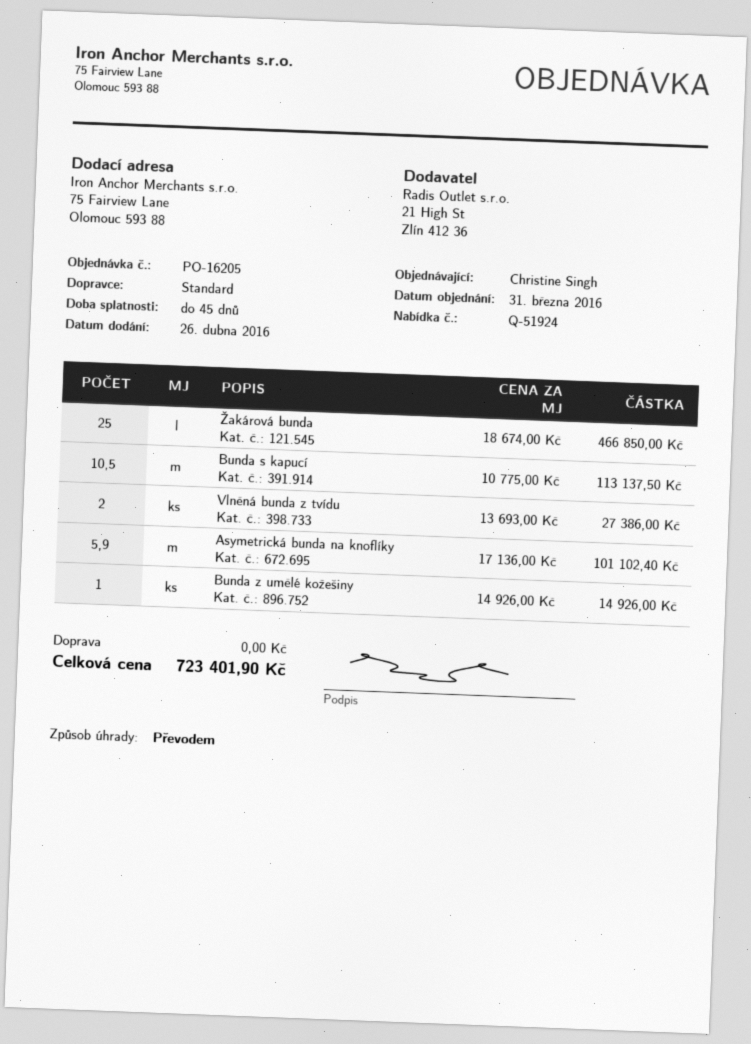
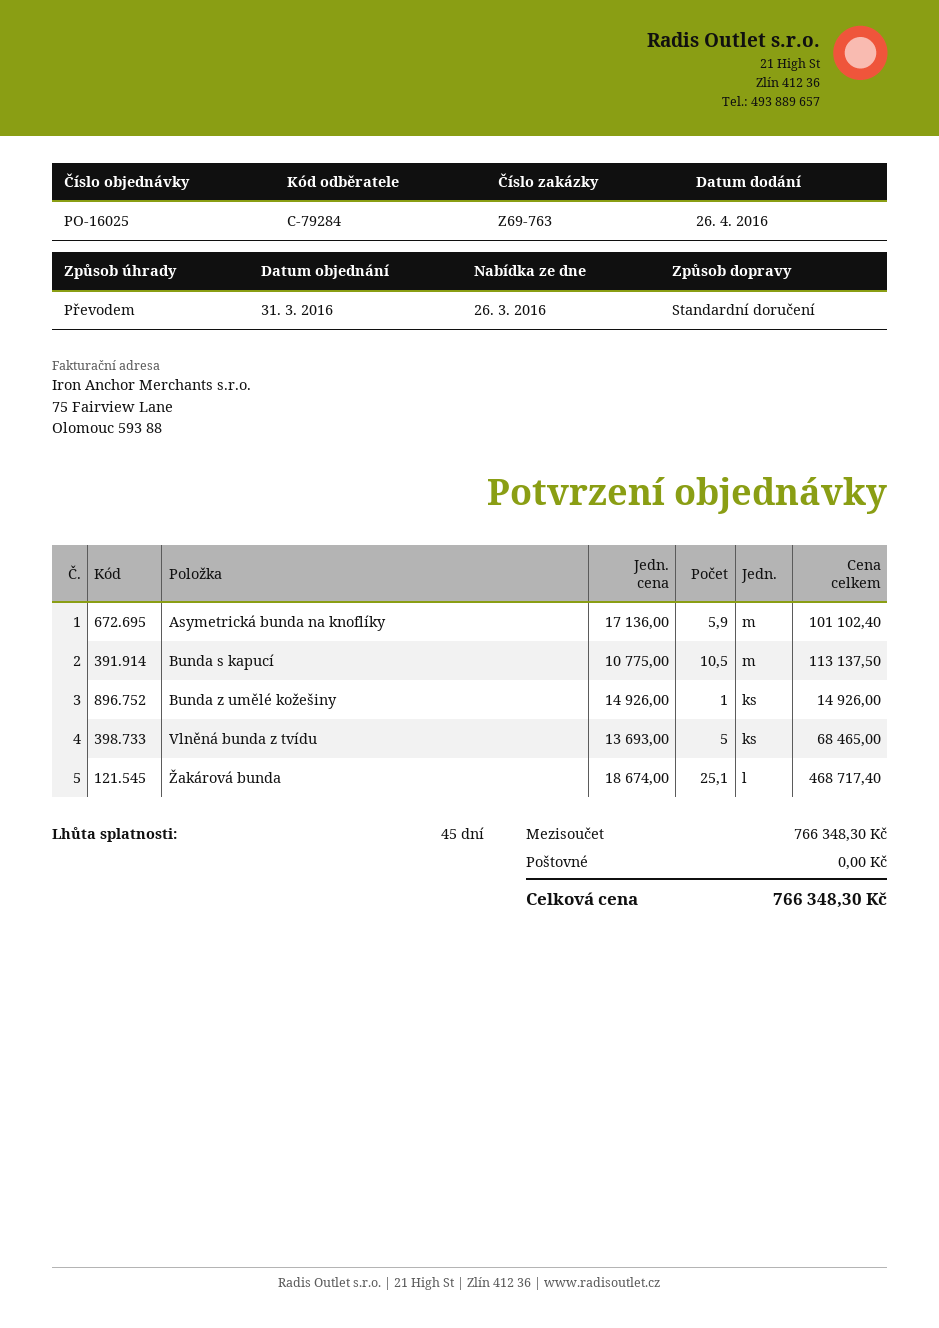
order number: PO-16205 -> PO-16025
Žakárová bunda: 25 x 18674.00 = 466850.00 -> 25.1 x 18674.00 = 468717.40
Vlněná bunda z tvídu: 2 x 13693.00 = 27386.00 -> 5 x 13693.00 = 68465.00
total: 723401.90 -> 766348.30

